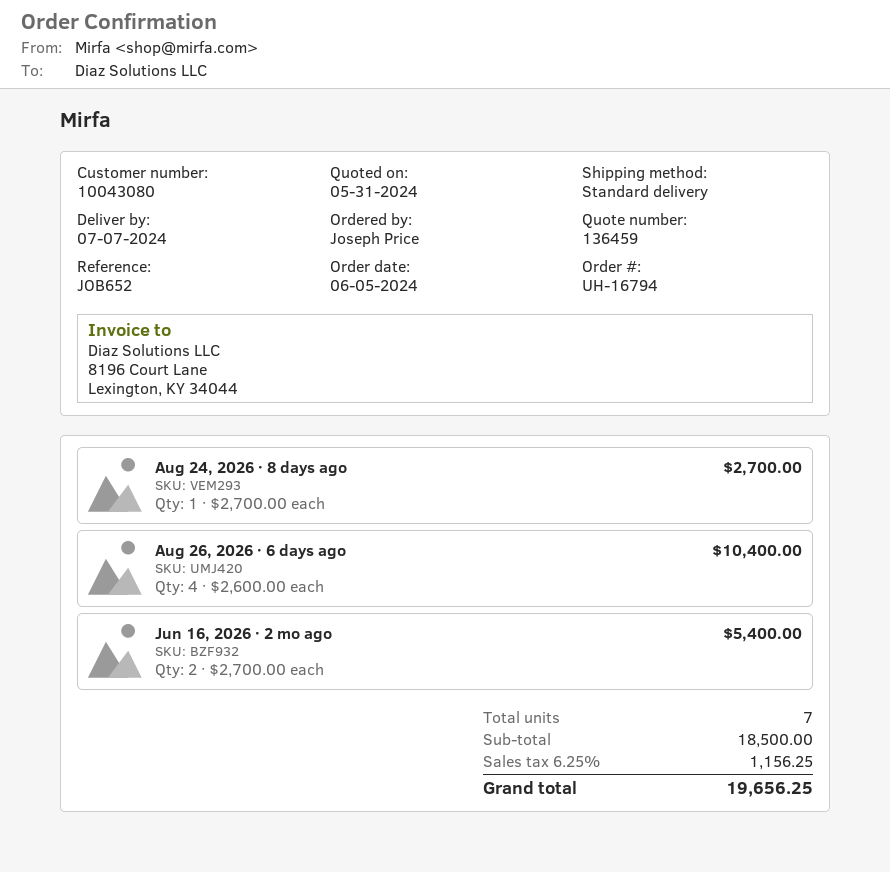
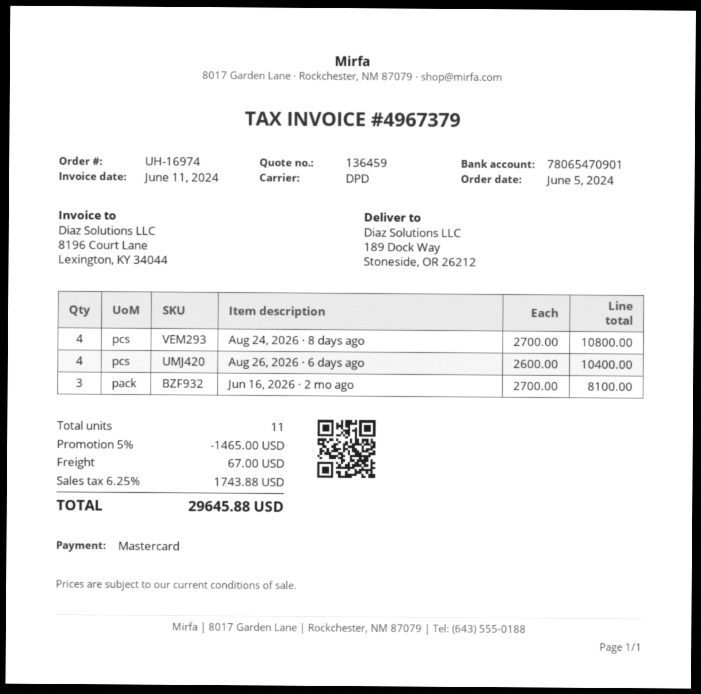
order number: UH-16794 -> UH-16974
shipping method: standard -> DPD
Aug 24, 2026 · 8 days ago: 1 x 2700.00 = 2700.00 -> 4 x 2700.00 = 10800.00
Jun 16, 2026 · 2 mo ago: 2 x 2700.00 = 5400.00 -> 3 x 2700.00 = 8100.00
total quantity: 7 -> 11
discount: none -> 5% = 1465.00
shipping: none -> 67.00
tax: 6.25% = 1156.25 -> 6.25% = 1743.88
total: 19656.25 -> 29645.88

